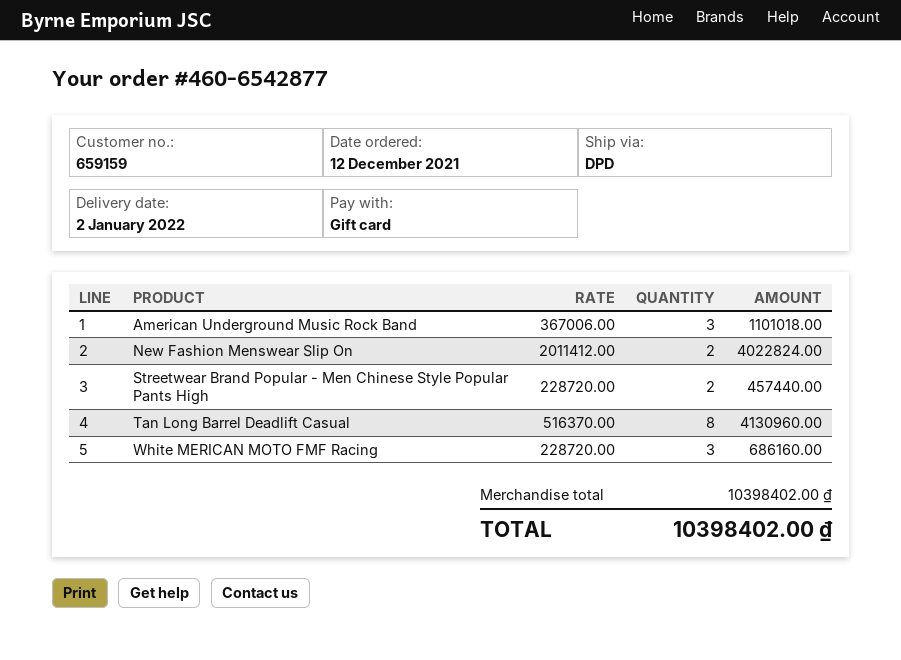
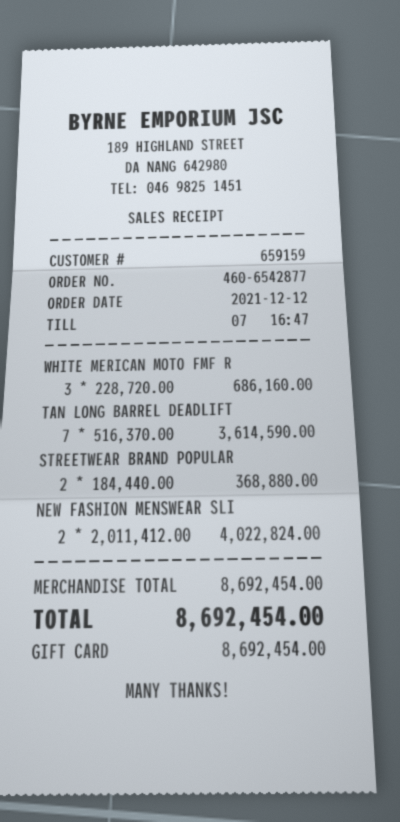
American Underground Music Rock Band: 3 x 367006.00 = 1101018.00 -> none
Streetwear Brand Popular - Men Chinese Style Popular Pants High: 2 x 228720.00 = 457440.00 -> 2 x 184440.00 = 368880.00
Tan Long Barrel Deadlift Casual: 8 x 516370.00 = 4130960.00 -> 7 x 516370.00 = 3614590.00
subtotal: 10398402.00 -> 8692454.00
total: 10398402.00 -> 8692454.00

